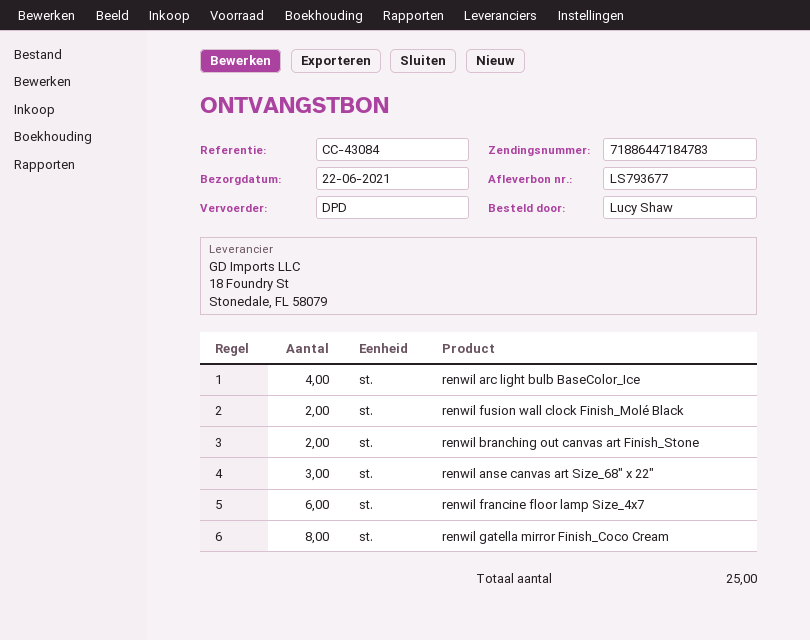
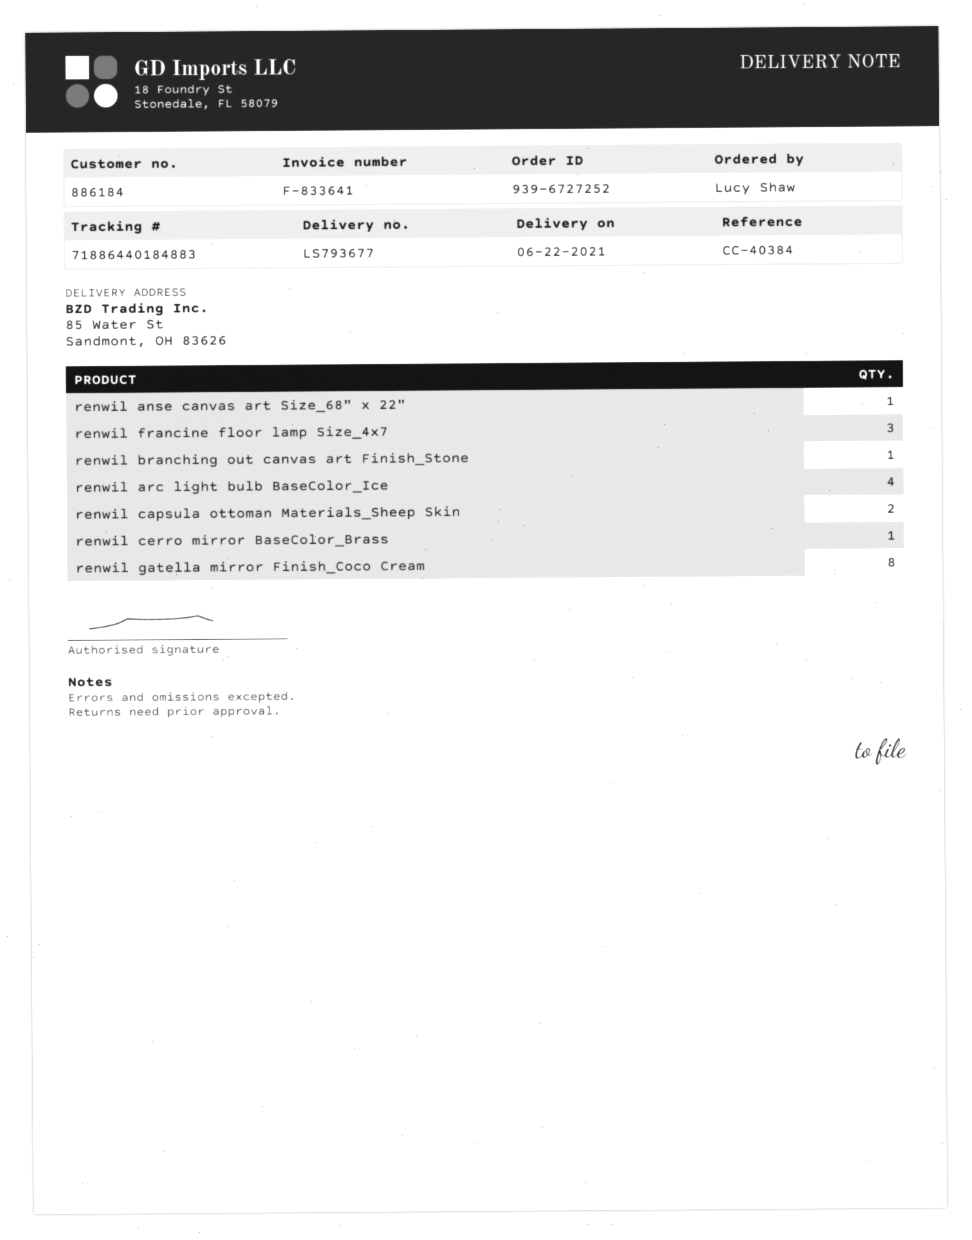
reference: CC-43084 -> CC-40384
tracking number: 71886447184783 -> 71886440184883
renwil fusion wall clock Finish_Molé Black: 2 -> none
renwil branching out canvas art Finish_Stone: 2 -> 1
renwil anse canvas art Size_68" x 22": 3 -> 1
renwil francine floor lamp Size_4x7: 6 -> 3
renwil capsula ottoman Materials_Sheep Skin: none -> 2
renwil cerro mirror BaseColor_Brass: none -> 1

